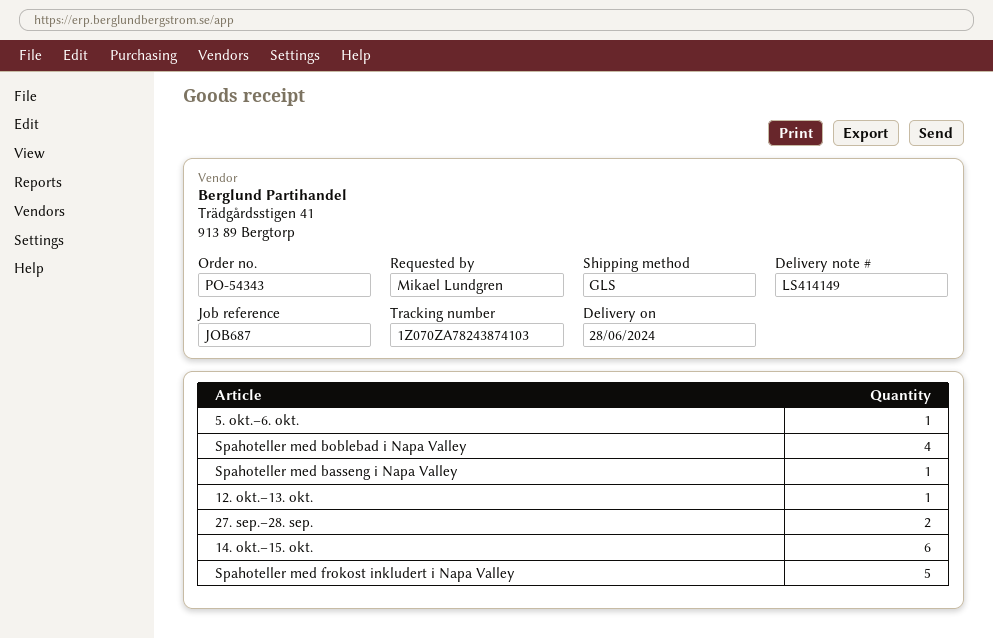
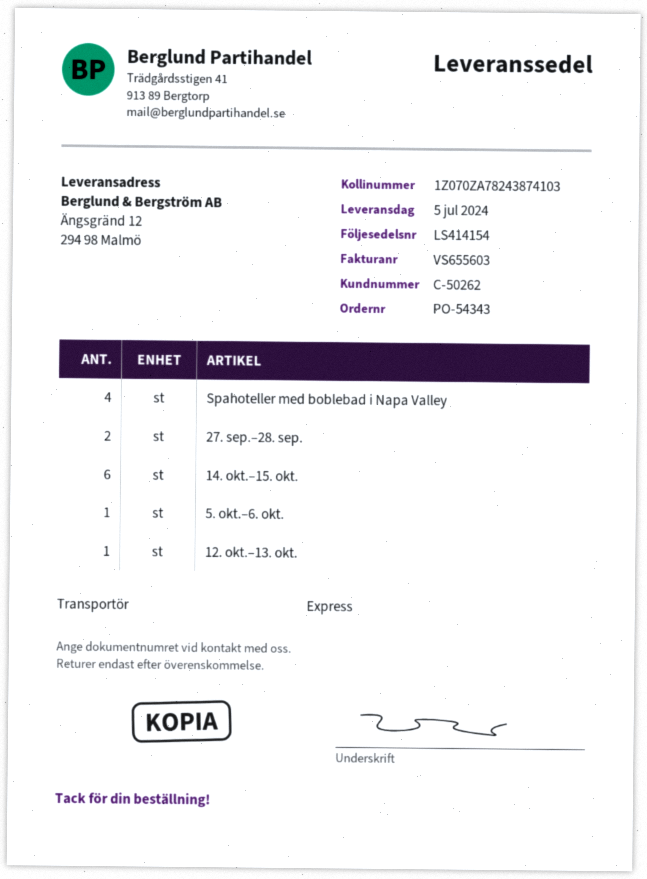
delivery note number: LS414149 -> LS414154
delivery date: 2024-06-28 -> 2024-07-05
shipping method: GLS -> express
Spahoteller med basseng i Napa Valley: 1 -> none
Spahoteller med frokost inkludert i Napa Valley: 5 -> none

